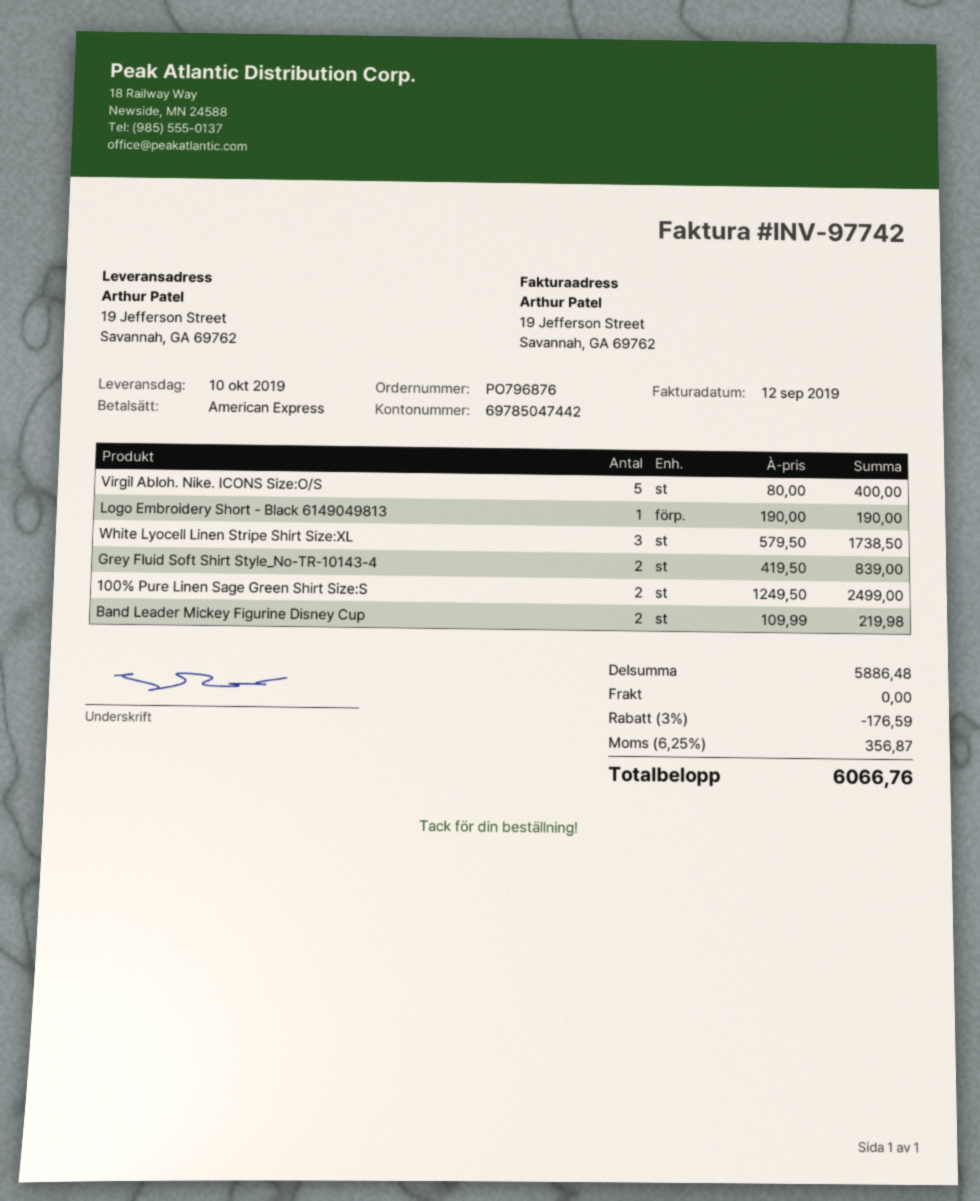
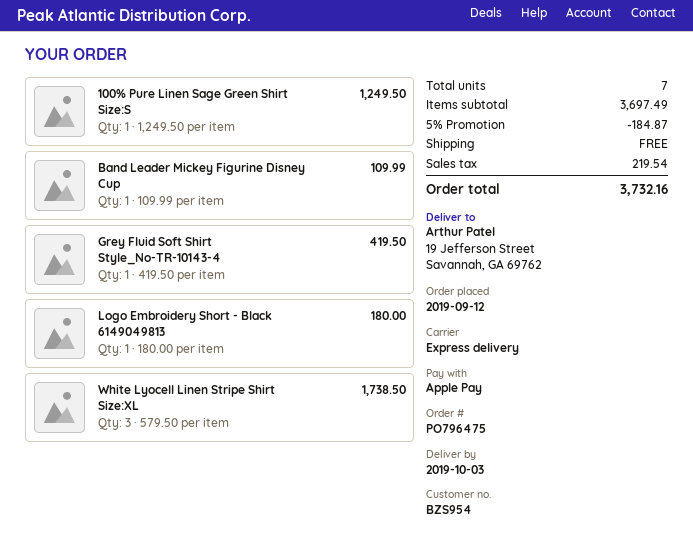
order number: PO796876 -> PO796475
delivery date: 2019-10-10 -> 2019-10-03
payment method: American Express -> Apple Pay
Virgil Abloh. Nike. ICONS Size:O/S: 5 x 80.00 = 400.00 -> none
Logo Embroidery Short - Black 6149049813: 1 x 190.00 = 190.00 -> 1 x 180.00 = 180.00
Grey Fluid Soft Shirt Style_No-TR-10143-4: 2 x 419.50 = 839.00 -> 1 x 419.50 = 419.50
100% Pure Linen Sage Green Shirt Size:S: 2 x 1249.50 = 2499.00 -> 1 x 1249.50 = 1249.50
Band Leader Mickey Figurine Disney Cup: 2 x 109.99 = 219.98 -> 1 x 109.99 = 109.99
subtotal: 5886.48 -> 3697.49
discount: 3% = 176.59 -> 5% = 184.87
tax: 356.87 -> 219.54
total: 6066.76 -> 3732.16

